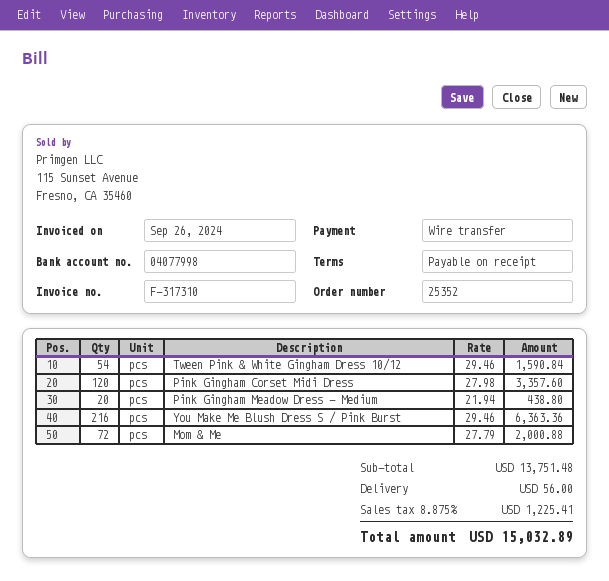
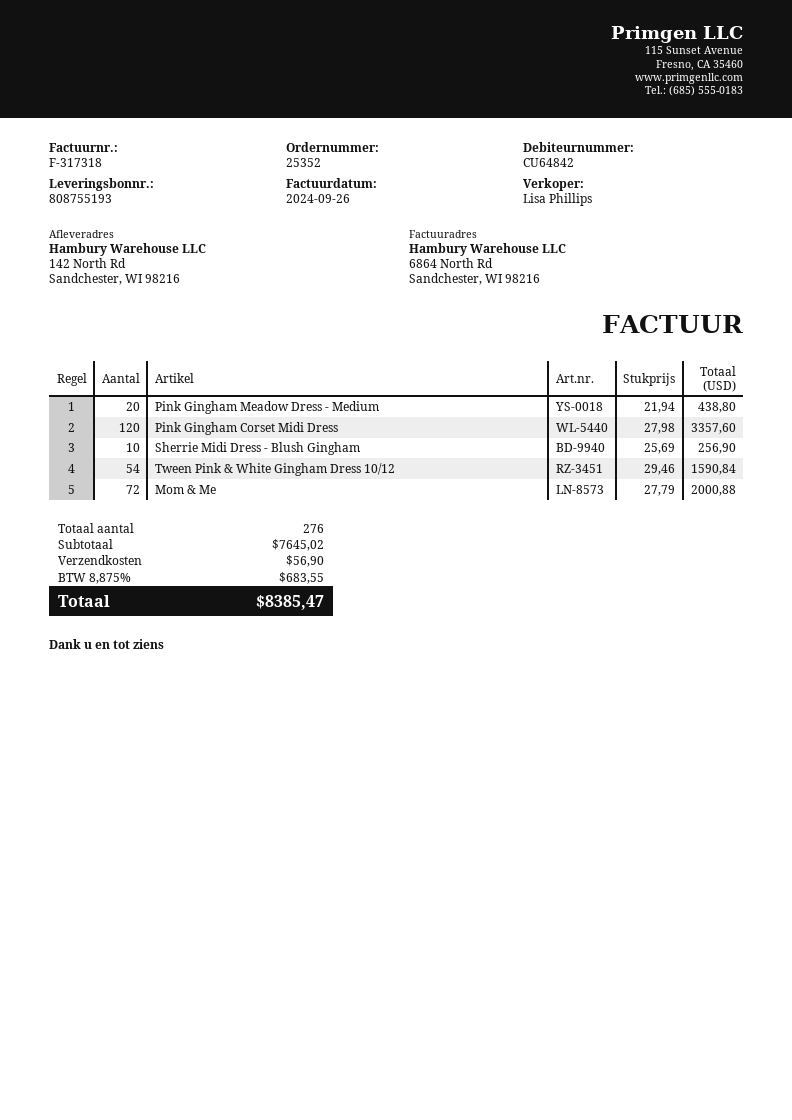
invoice number: F-317310 -> F-317318
You Make Me Blush Dress S / Pink Burst: 216 x 29.46 = 6363.36 -> none
Sherrie Midi Dress - Blush Gingham: none -> 10 x 25.69 = 256.90
subtotal: 13751.48 -> 7645.02
shipping: 56.00 -> 56.90
tax: 8.875% = 1225.41 -> 8.875% = 683.55
total: 15032.89 -> 8385.47

